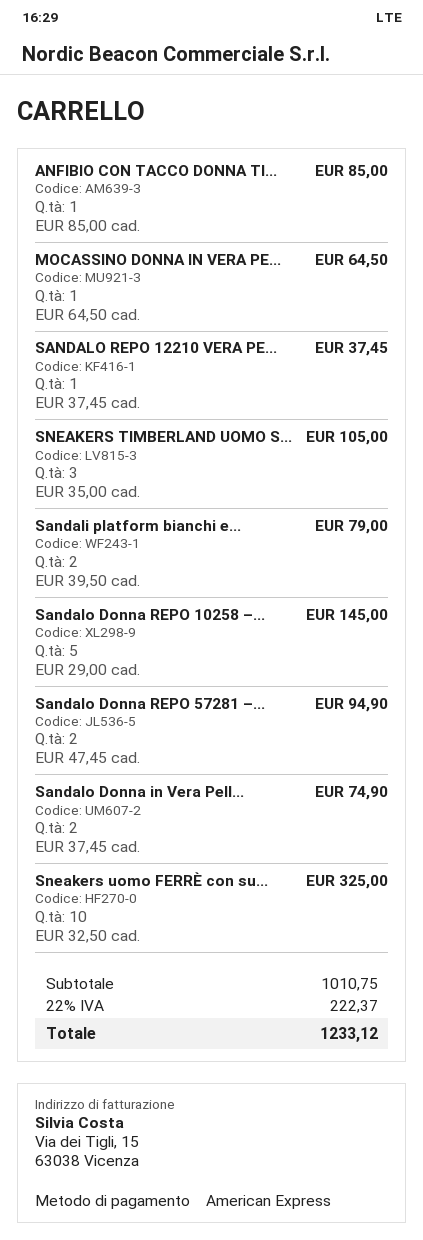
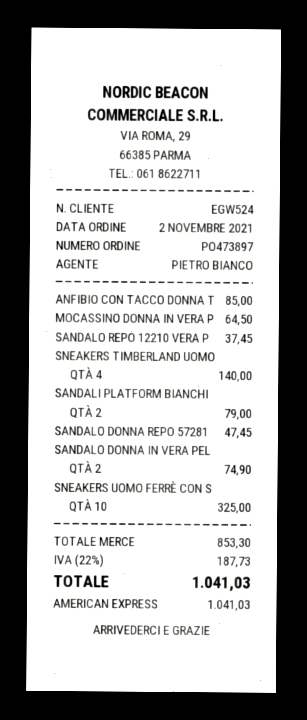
SNEAKERS TIMBERLAND UOMO S...: 3 for 105.00 -> 4 for 140.00
Sandalo Donna REPO 10258 –...: 5 for 145.00 -> none
Sandalo Donna REPO 57281 –...: 2 for 94.90 -> 1 for 47.45
subtotal: 1010.75 -> 853.30
tax: 22% = 222.37 -> 22% = 187.73
total: 1233.12 -> 1041.03

